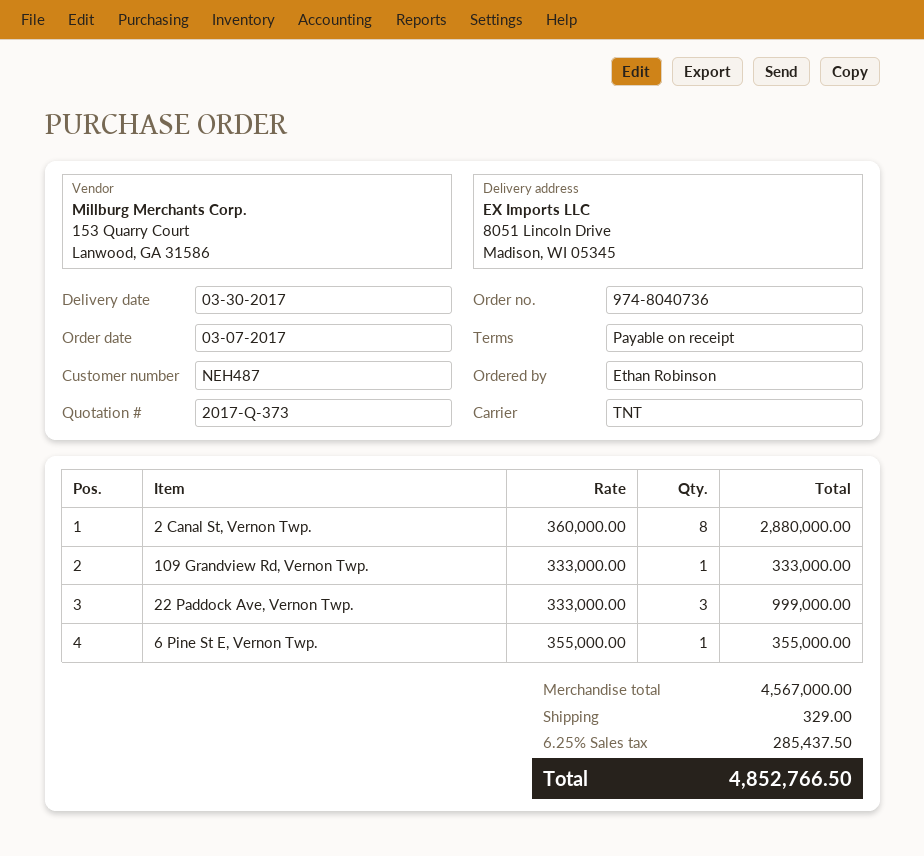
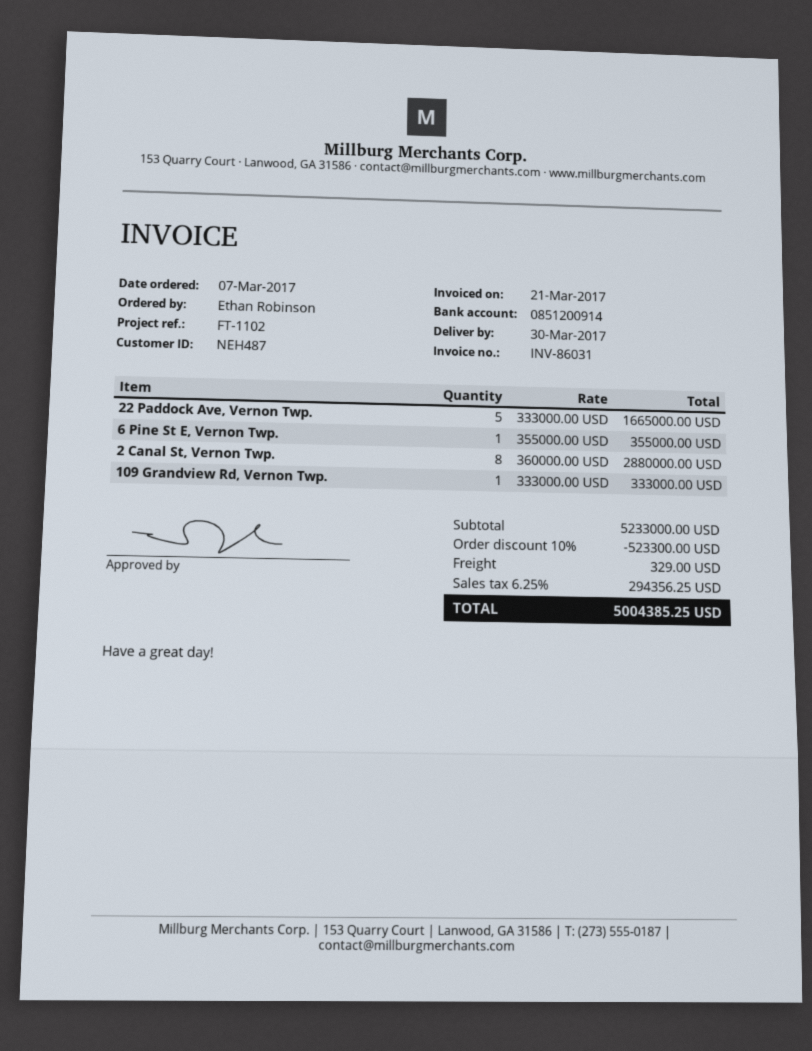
22 Paddock Ave, Vernon Twp.: 3 x 333000.00 = 999000.00 -> 5 x 333000.00 = 1665000.00
subtotal: 4567000.00 -> 5233000.00
discount: none -> 10% = 523300.00
tax: 6.25% = 285437.50 -> 6.25% = 294356.25
total: 4852766.50 -> 5004385.25

